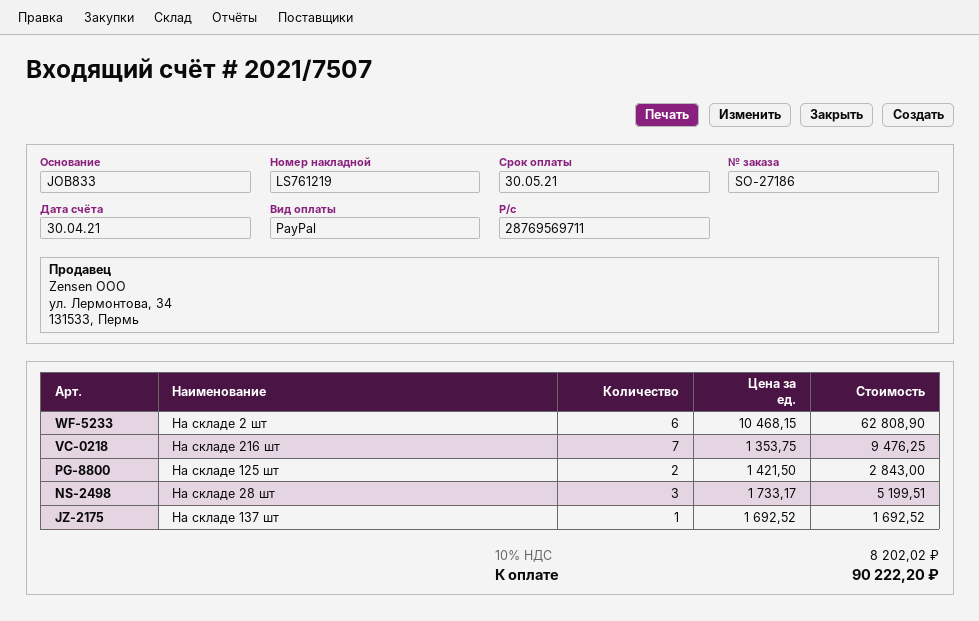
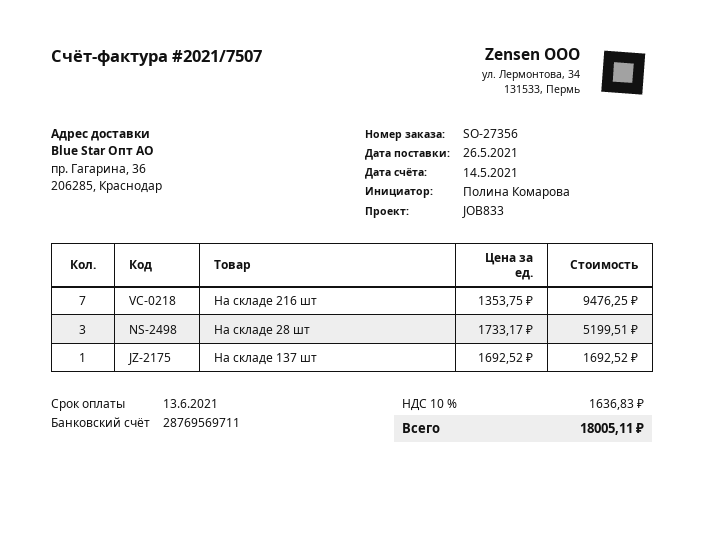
order number: SO-27186 -> SO-27356
invoice date: 2021-04-30 -> 2021-05-14
due date: 2021-05-30 -> 2021-06-13
На складе 2 шт: 6 x 10468.15 = 62808.90 -> none
На складе 125 шт: 2 x 1421.50 = 2843.00 -> none
tax: 10% = 8202.02 -> 10% = 1636.83
total: 90222.20 -> 18005.11

